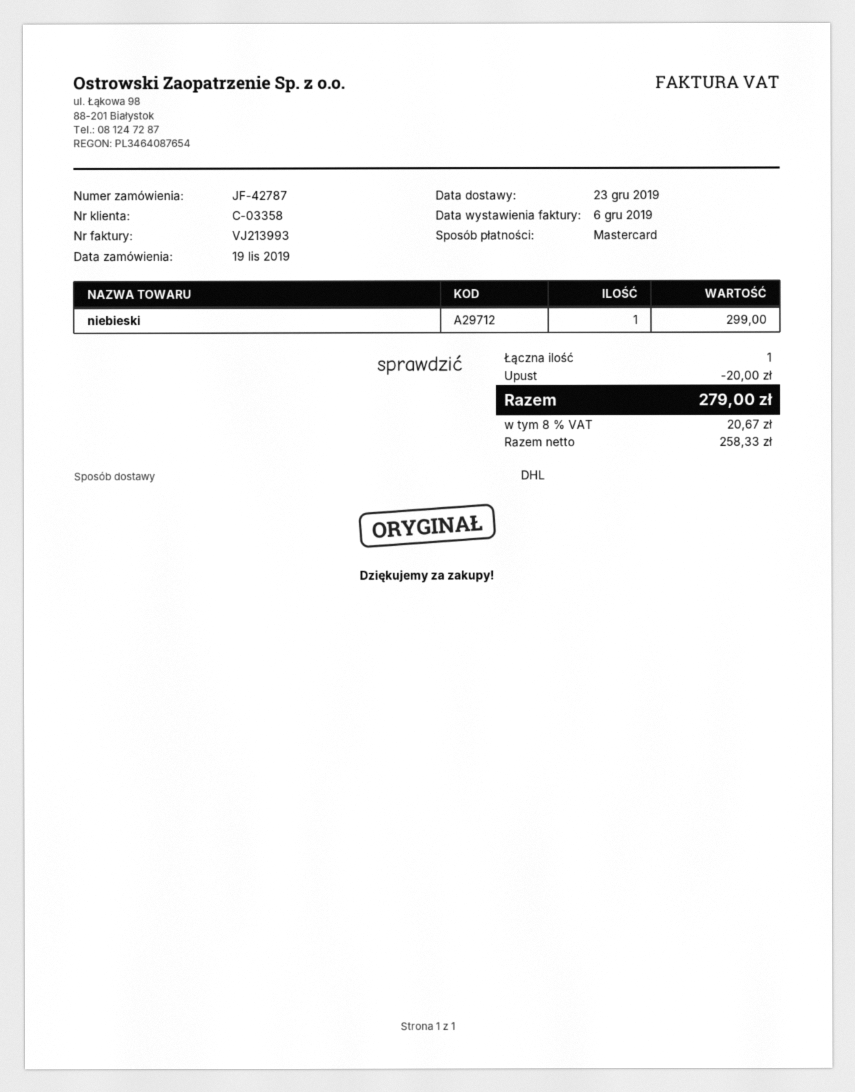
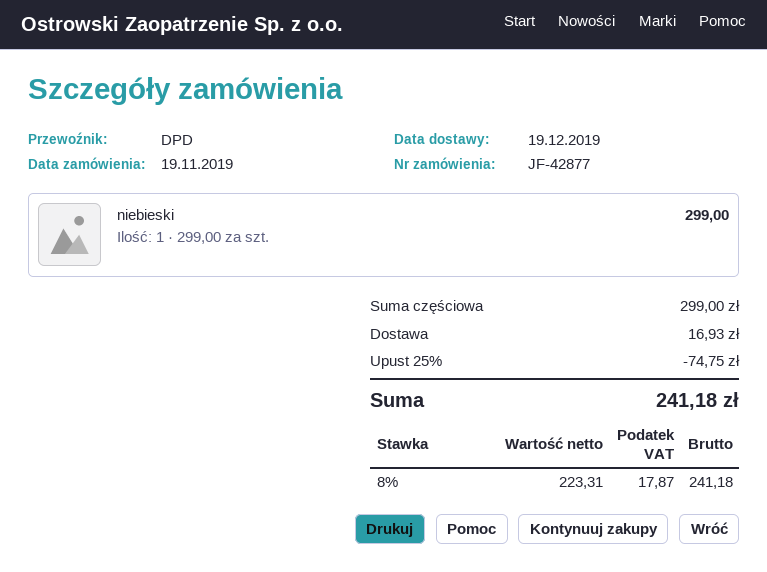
order number: JF-42787 -> JF-42877
delivery date: 2019-12-23 -> 2019-12-19
shipping method: DHL -> DPD
discount: 20.00 -> 74.75
shipping: none -> 16.93
net: 258.33 -> 223.31
tax: 8% = 20.67 -> 8% = 17.87
total: 279.00 -> 241.18

